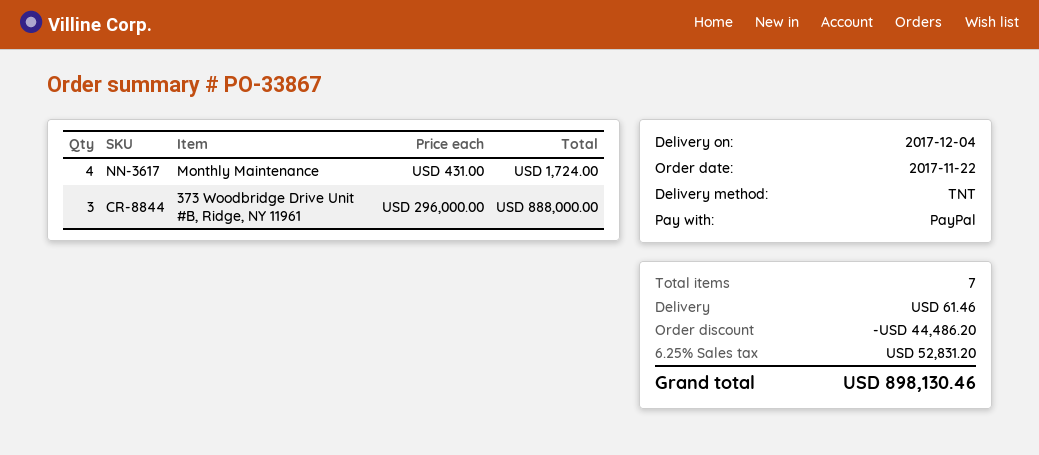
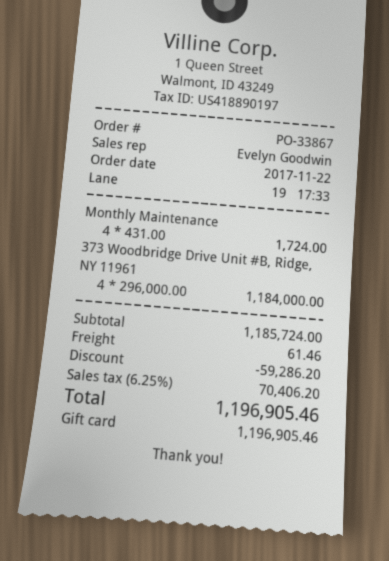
payment method: PayPal -> gift card
373 Woodbridge Drive Unit #B, Ridge, NY 11961: 3 x 296000.00 = 888000.00 -> 4 x 296000.00 = 1184000.00
discount: 44486.20 -> 59286.20
tax: 6.25% = 52831.20 -> 6.25% = 70406.20
total: 898130.46 -> 1196905.46

